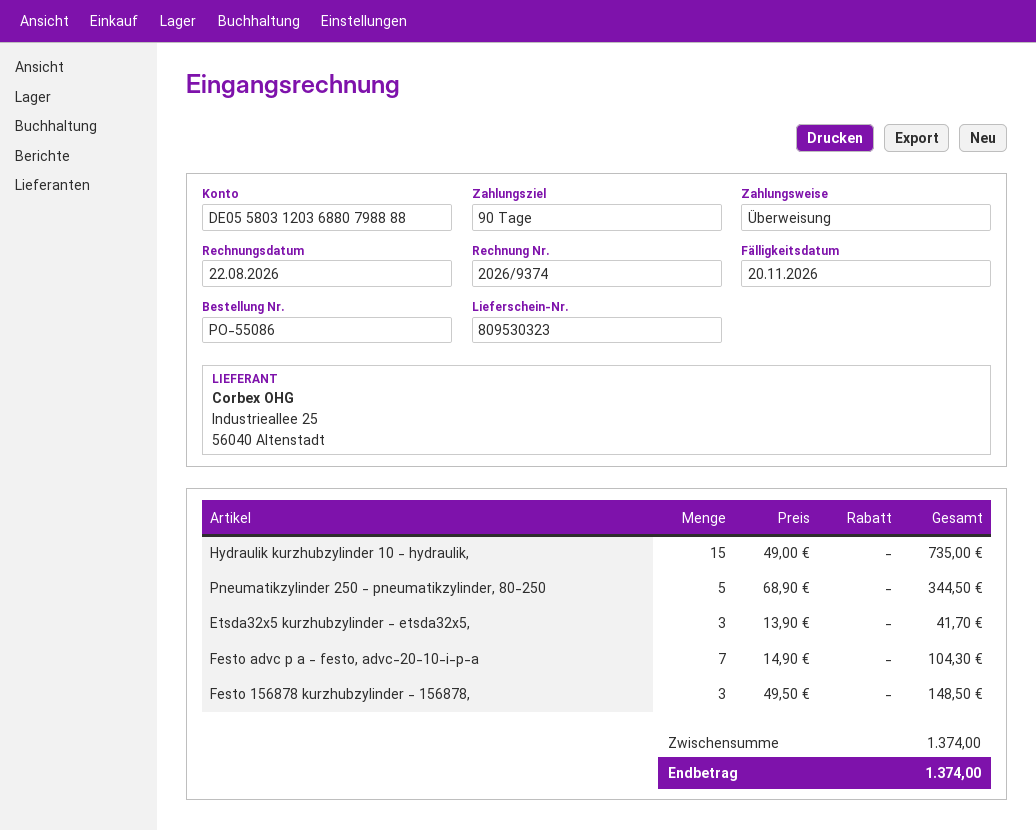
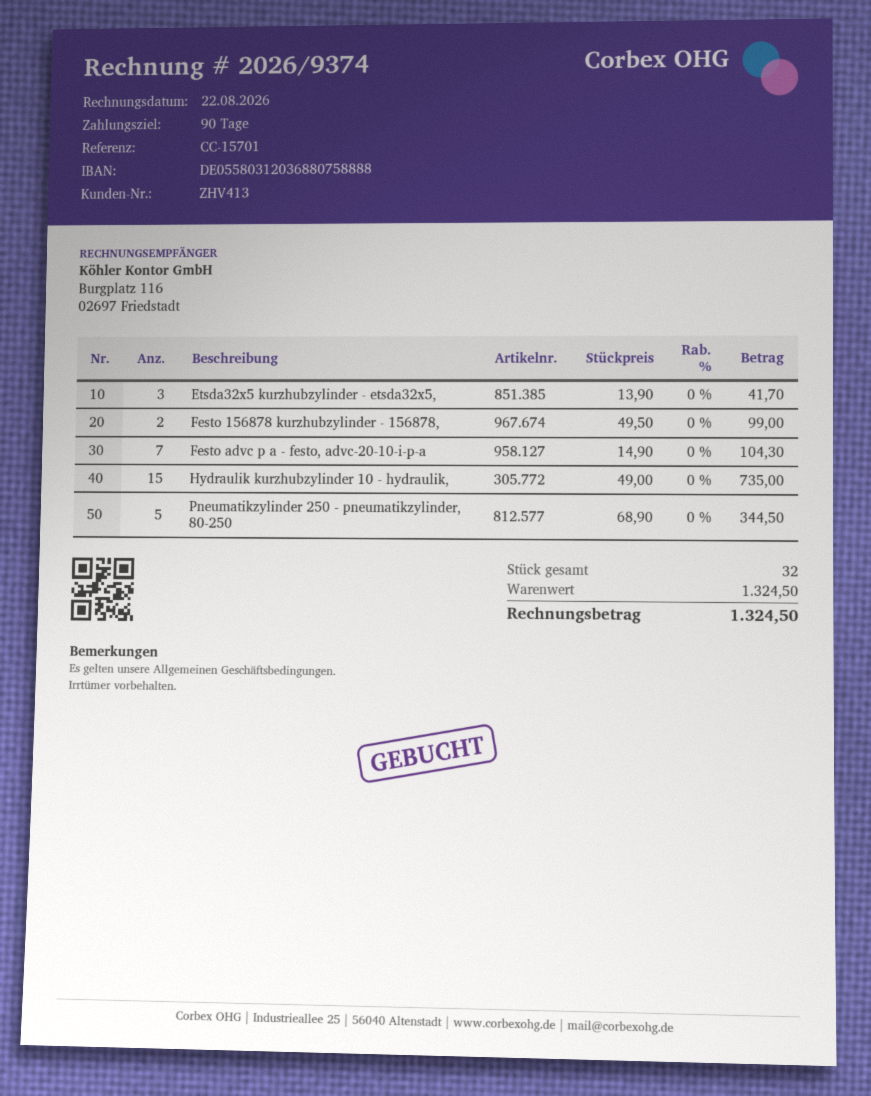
bank account: DE05580312036880798888 -> DE05580312036880758888
Festo 156878 kurzhubzylinder - 156878,: 3 x 49.50 = 148.50 -> 2 x 49.50 = 99.00
subtotal: 1374.00 -> 1324.50
total: 1374.00 -> 1324.50

